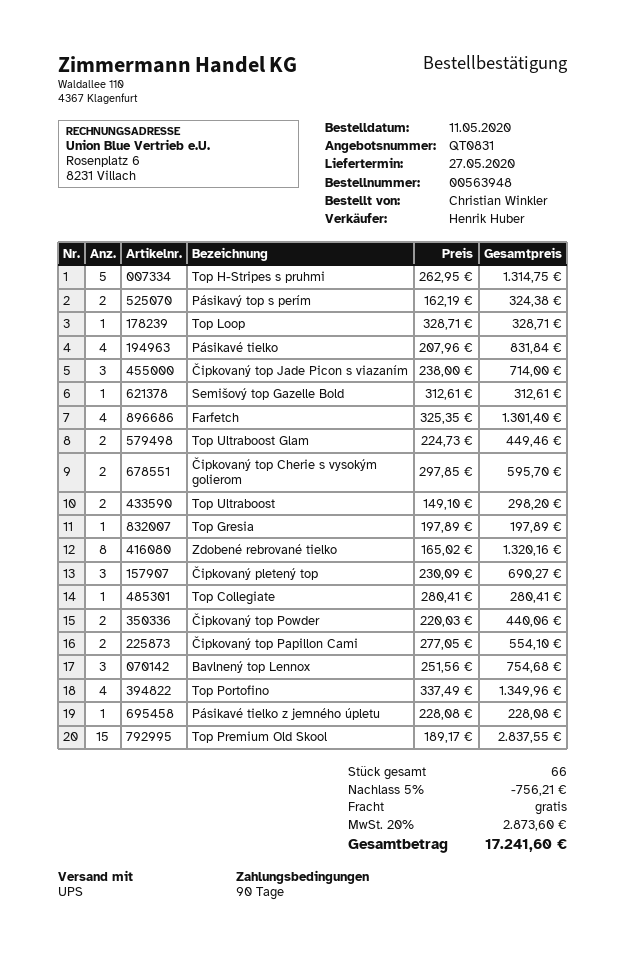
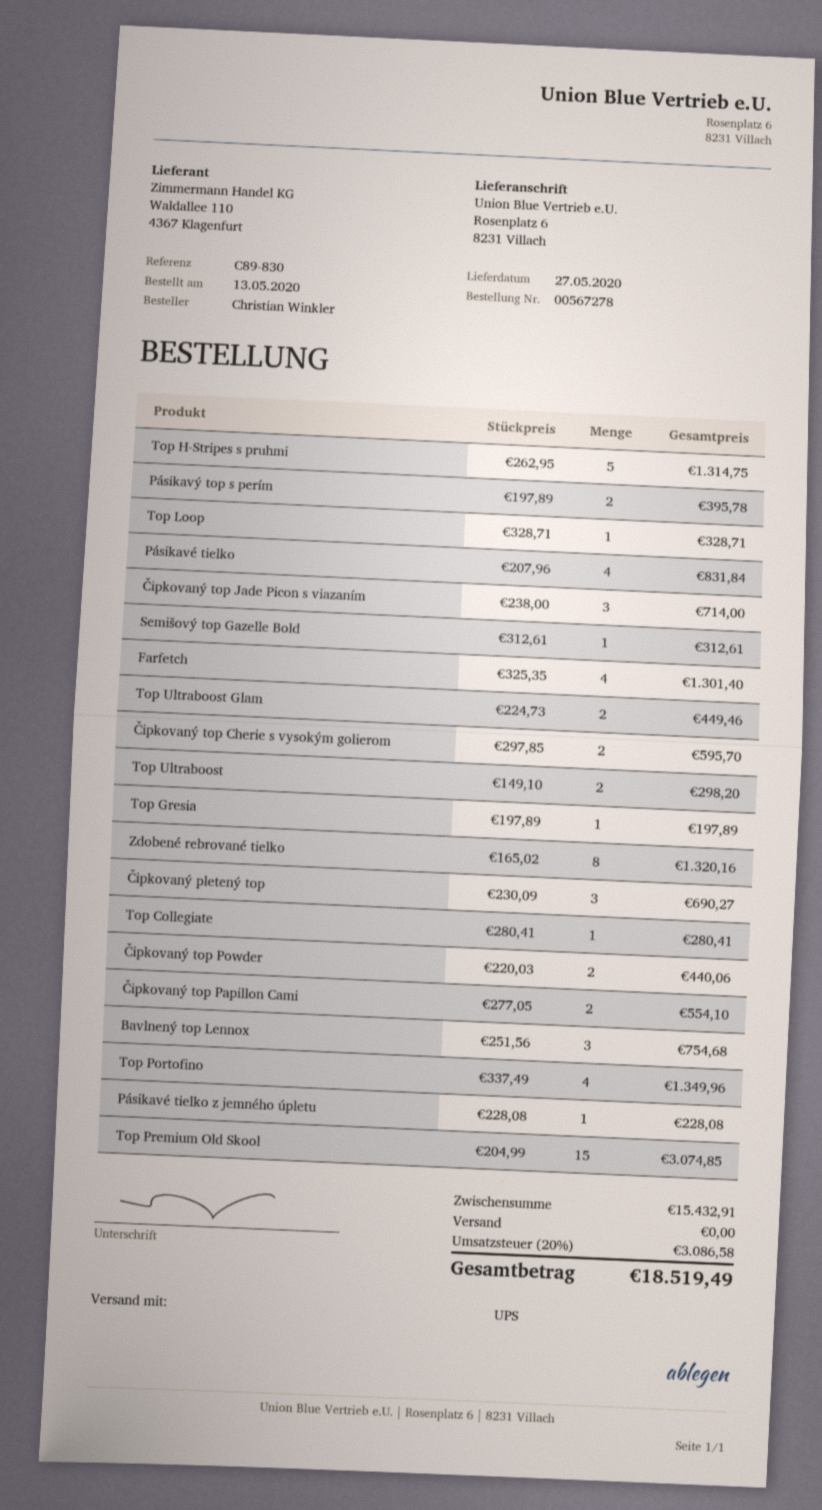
order number: 00563948 -> 00567278
order date: 2020-05-11 -> 2020-05-13
Pásikavý top s perím: 2 x 162.19 = 324.38 -> 2 x 197.89 = 395.78
Top Premium Old Skool: 15 x 189.17 = 2837.55 -> 15 x 204.99 = 3074.85
discount: 5% = 756.21 -> none
tax: 20% = 2873.60 -> 20% = 3086.58
total: 17241.60 -> 18519.49

